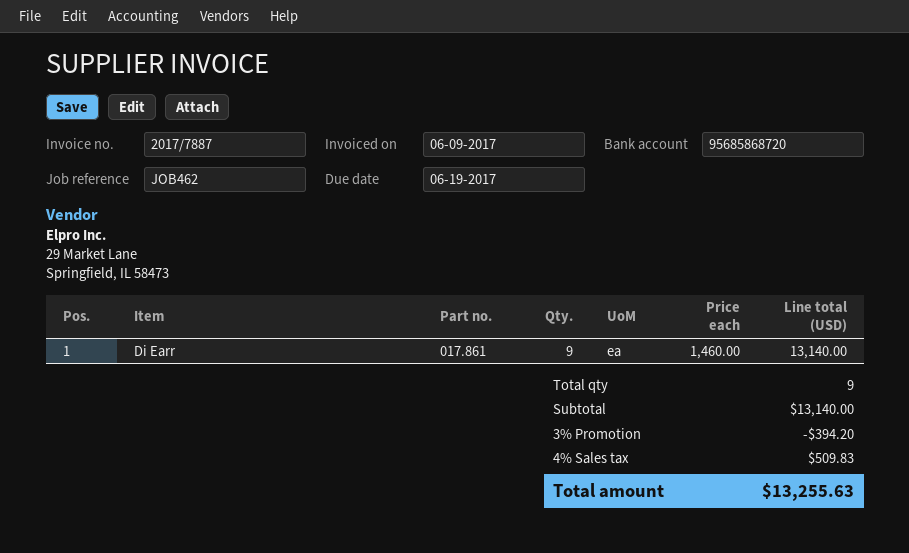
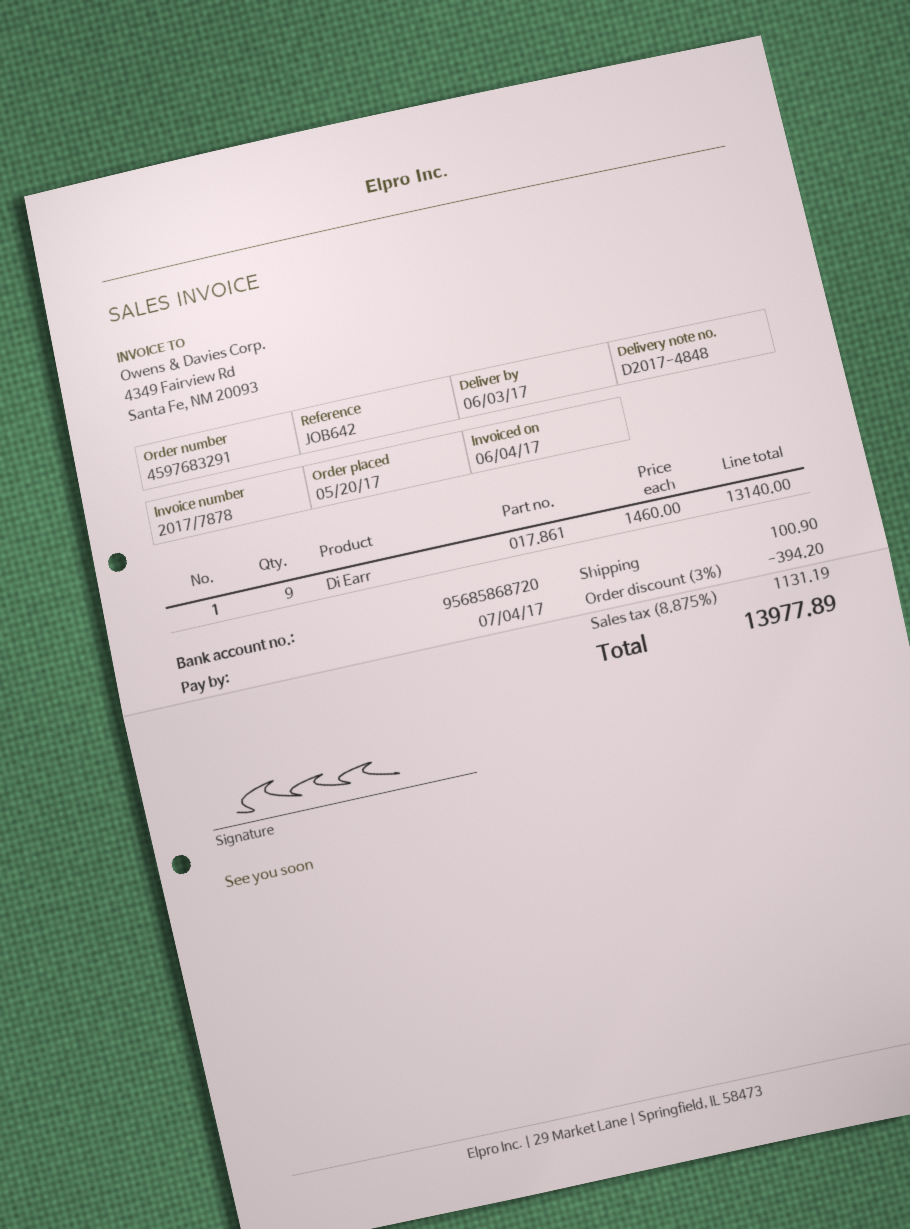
invoice number: 2017/7887 -> 2017/7878
invoice date: 2017-06-09 -> 2017-06-04
due date: 2017-06-19 -> 2017-07-04
reference: JOB462 -> JOB642
shipping: none -> 100.90
tax: 4% = 509.83 -> 8.875% = 1131.19
total: 13255.63 -> 13977.89

